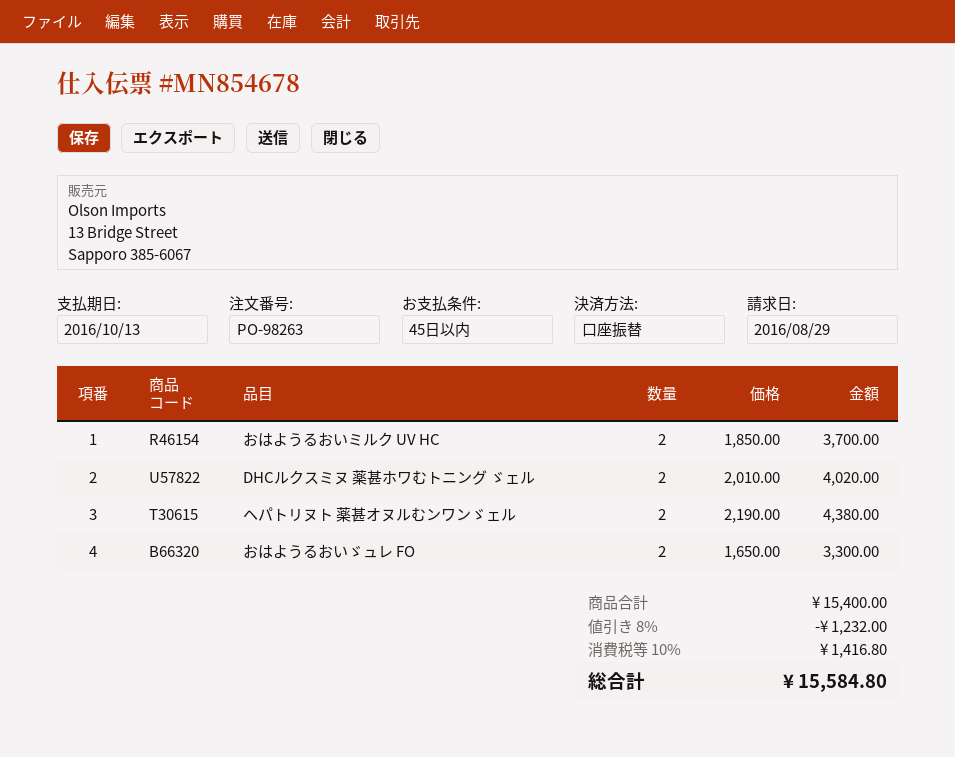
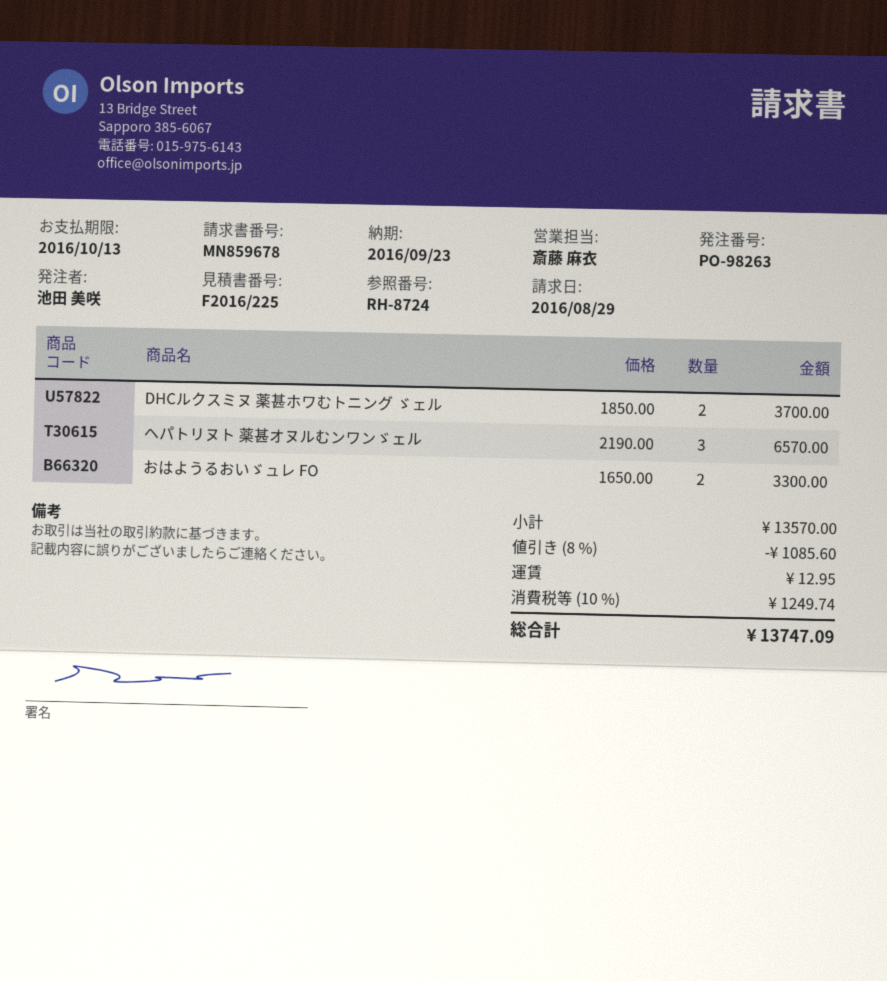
invoice number: MN854678 -> MN859678
おはようるおいミルク UV HC: 2 x 1850.00 = 3700.00 -> none
DHCルクスミヌ 薬甚ホワむトニング ゞェル: 2 x 2010.00 = 4020.00 -> 2 x 1850.00 = 3700.00
ヘパトリヌト 薬甚オヌルむンワンゞェル: 2 x 2190.00 = 4380.00 -> 3 x 2190.00 = 6570.00
subtotal: 15400.00 -> 13570.00
discount: 8% = 1232.00 -> 8% = 1085.60
shipping: none -> 12.95
tax: 10% = 1416.80 -> 10% = 1249.74
total: 15584.80 -> 13747.09

